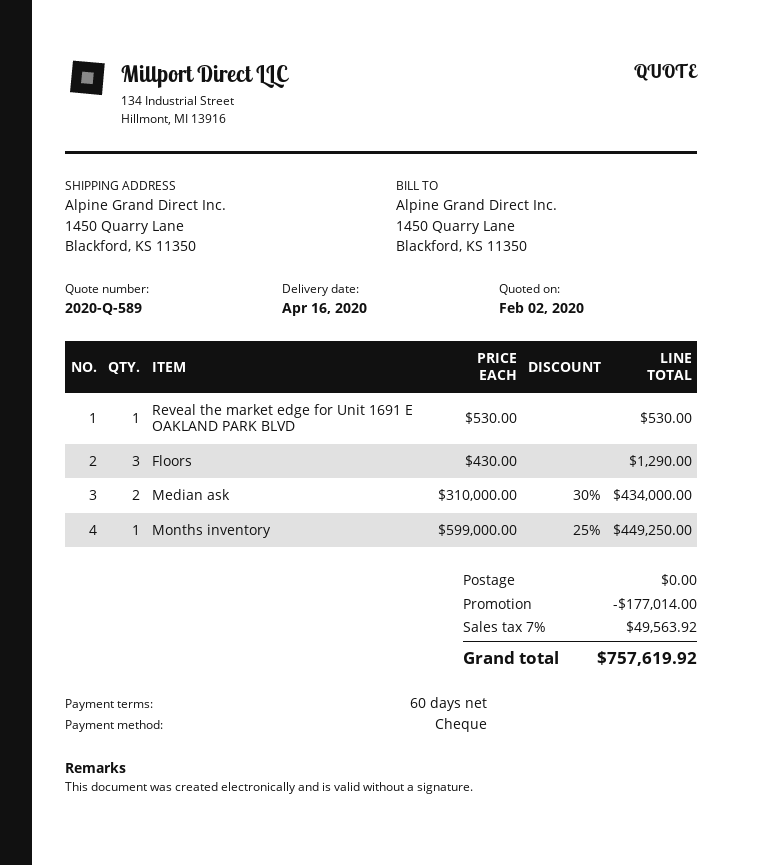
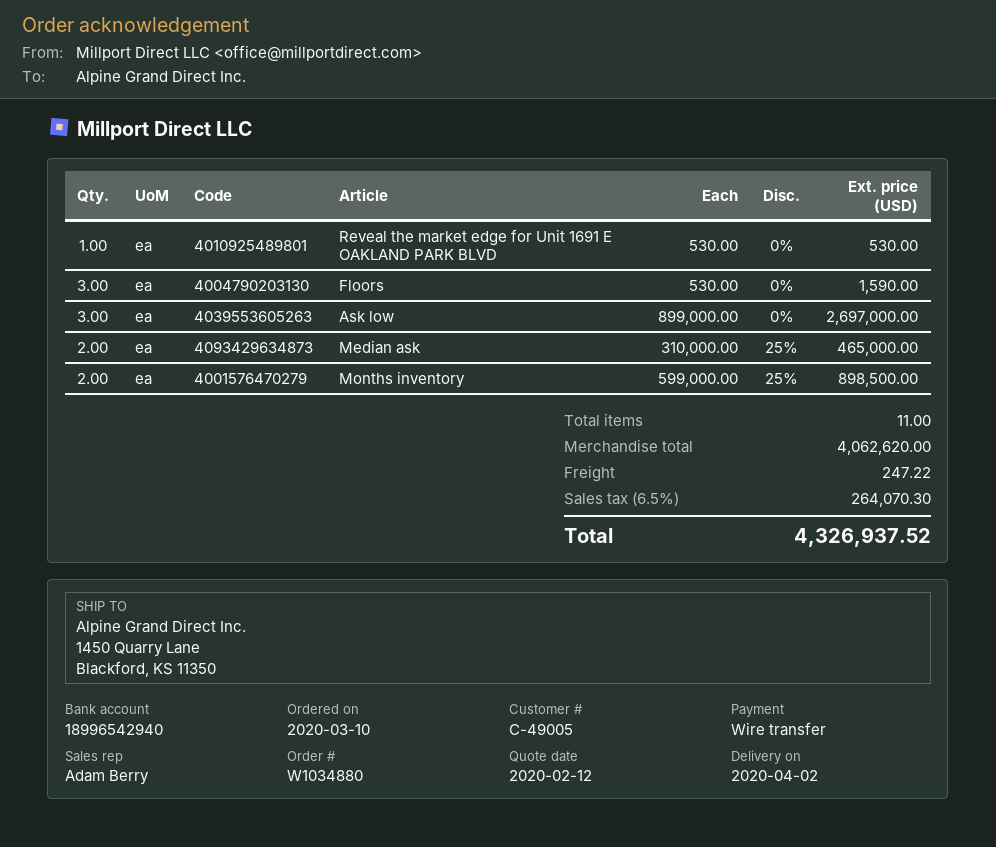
quote date: 2020-02-02 -> 2020-02-12
delivery date: 2020-04-16 -> 2020-04-02
payment method: cheque -> bank transfer
Floors: 3 x 430.00 = 1290.00 -> 3 x 530.00 = 1590.00
Median ask: 2 x 310000.00 - 30% = 434000.00 -> 2 x 310000.00 - 25% = 465000.00
Months inventory: 1 x 599000.00 - 25% = 449250.00 -> 2 x 599000.00 - 25% = 898500.00
Ask low: none -> 3 x 899000.00 = 2697000.00
discount: 177014.00 -> none
shipping: 0.00 -> 247.22
tax: 7% = 49563.92 -> 6.5% = 264070.30
total: 757619.92 -> 4326937.52

